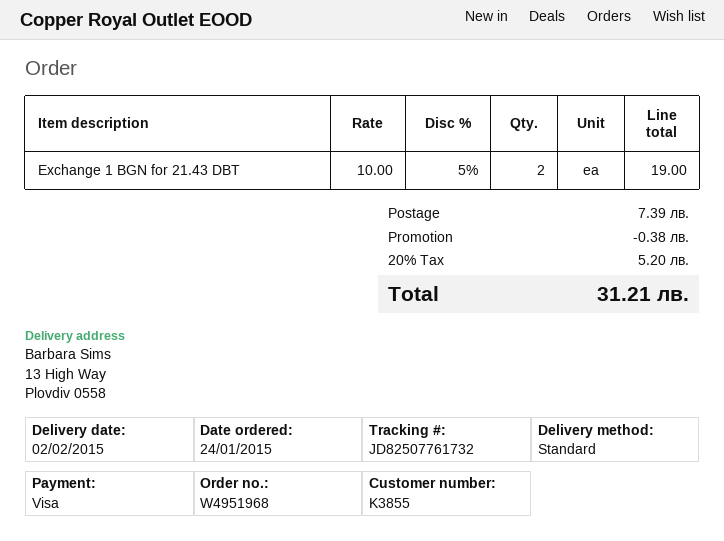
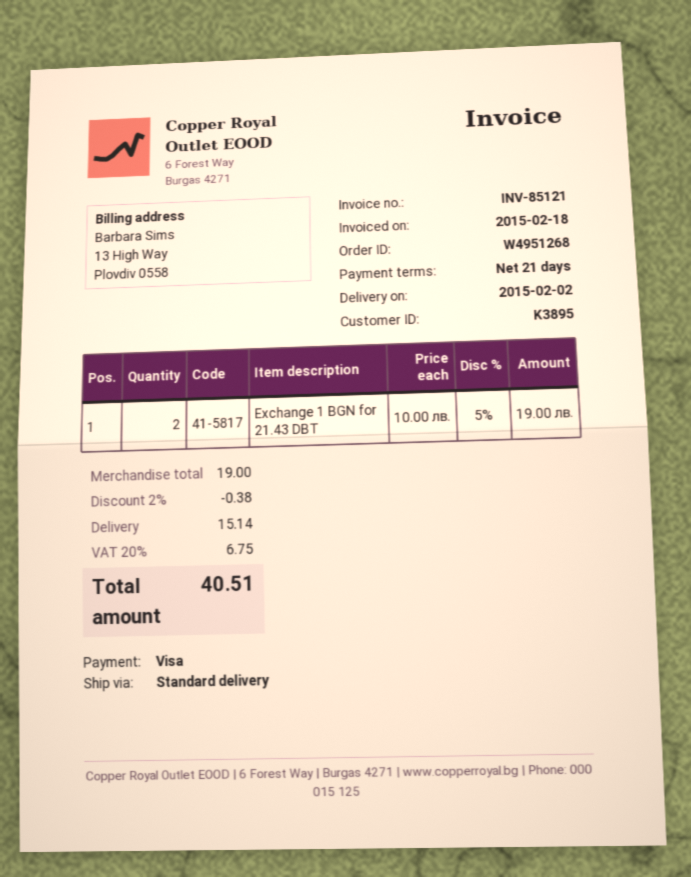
order number: W4951968 -> W4951268
customer number: K3855 -> K3895
shipping: 7.39 -> 15.14
tax: 20% = 5.20 -> 20% = 6.75
total: 31.21 -> 40.51

